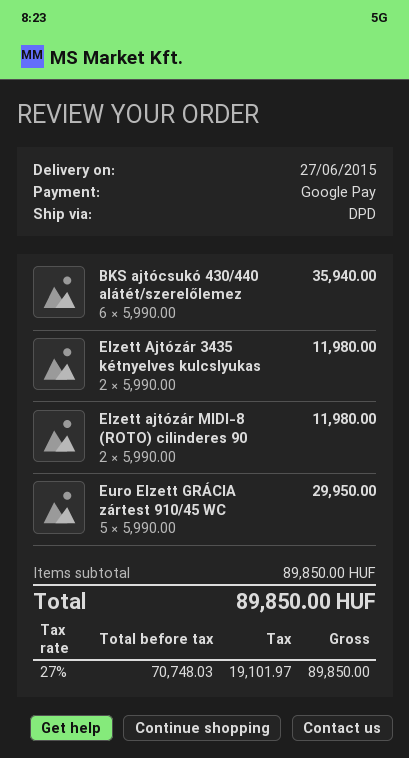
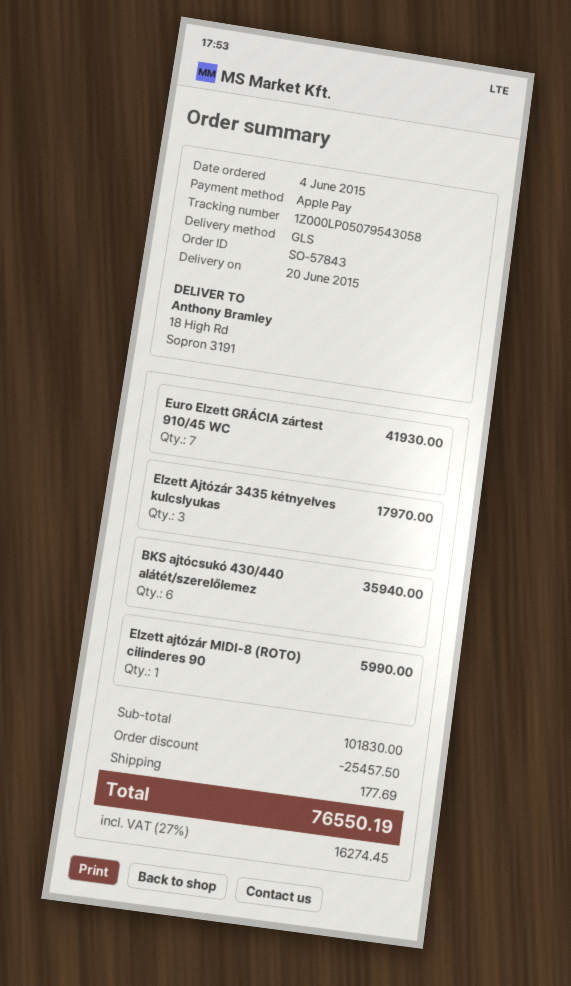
delivery date: 2015-06-27 -> 2015-06-20
payment method: Google Pay -> Apple Pay
shipping method: DPD -> GLS
Elzett Ajtózár 3435 kétnyelves kulcslyukas: 2 for 11980.00 -> 3 for 17970.00
Elzett ajtózár MIDI-8 (ROTO) cilinderes 90: 2 for 11980.00 -> 1 for 5990.00
Euro Elzett GRÁCIA zártest 910/45 WC: 5 for 29950.00 -> 7 for 41930.00
subtotal: 89850.00 -> 101830.00
discount: none -> 25457.50
shipping: none -> 177.69
tax: 27% = 19101.97 -> 27% = 16274.45
total: 89850.00 -> 76550.19

